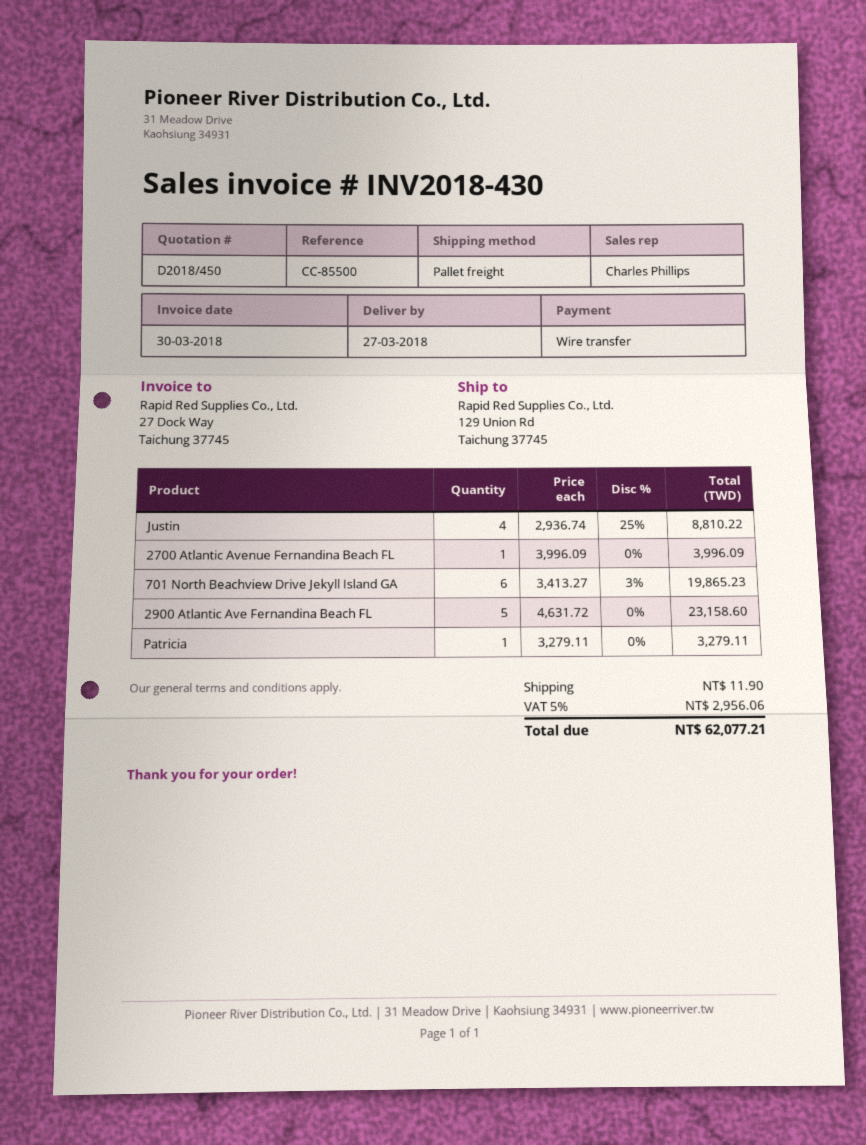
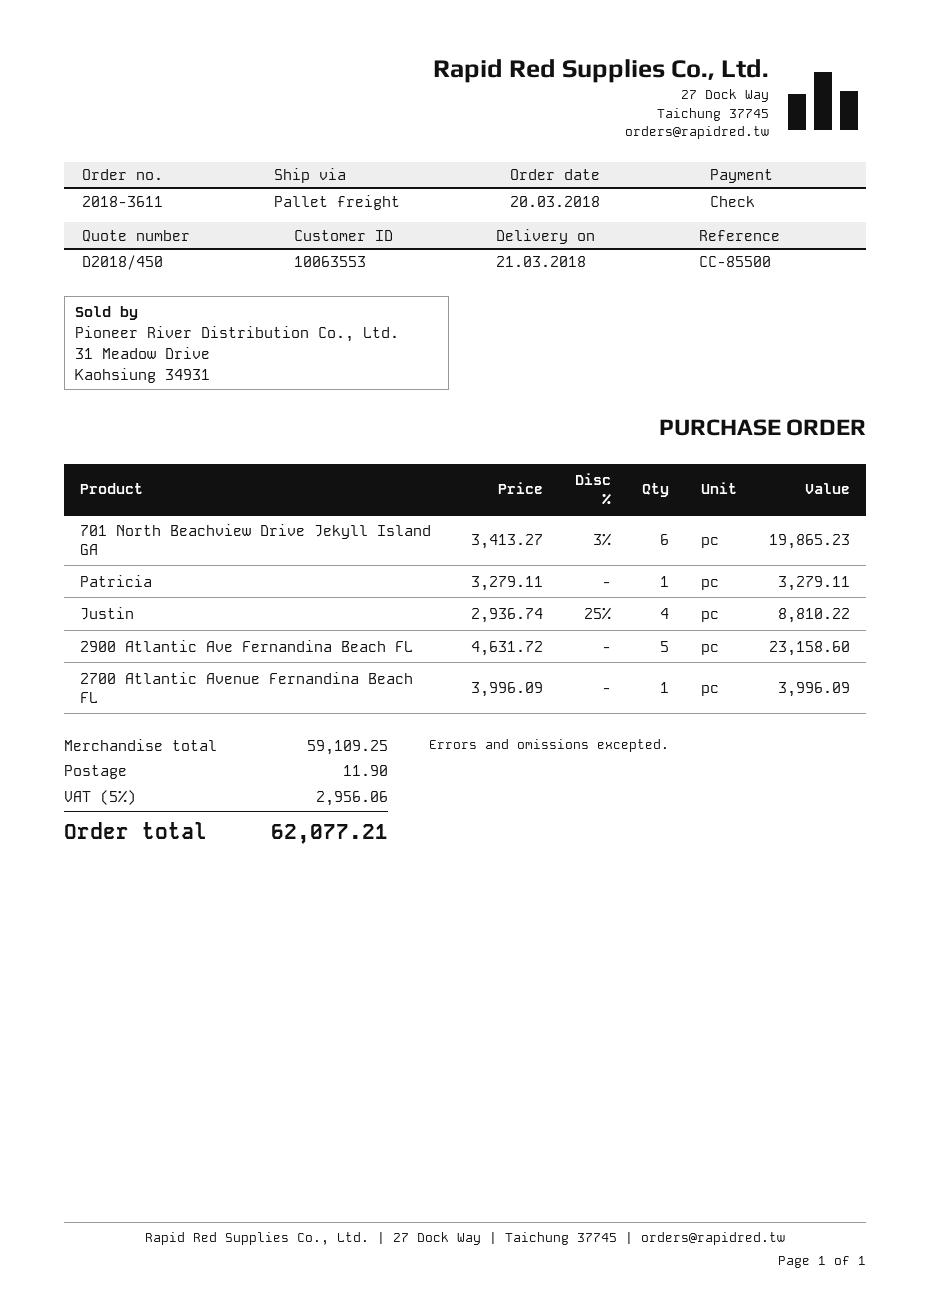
delivery date: 2018-03-27 -> 2018-03-21
payment method: bank transfer -> cheque

